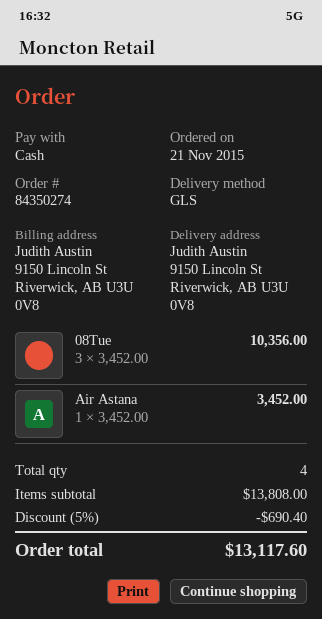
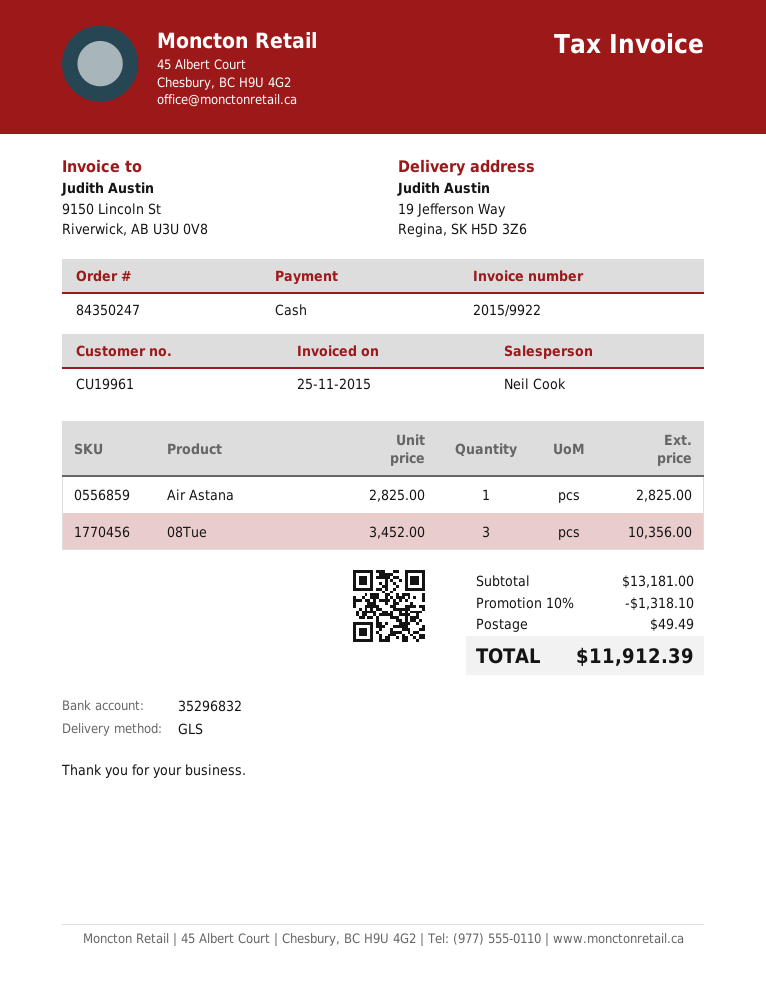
order number: 84350274 -> 84350247
ship to: 9150 Lincoln St, Riverwick, AB U3U 0V8 -> 19 Jefferson Way, Regina, SK H5D 3Z6
Air Astana: 1 x 3452.00 = 3452.00 -> 1 x 2825.00 = 2825.00
subtotal: 13808.00 -> 13181.00
discount: 5% = 690.40 -> 10% = 1318.10
shipping: none -> 49.49
total: 13117.60 -> 11912.39

